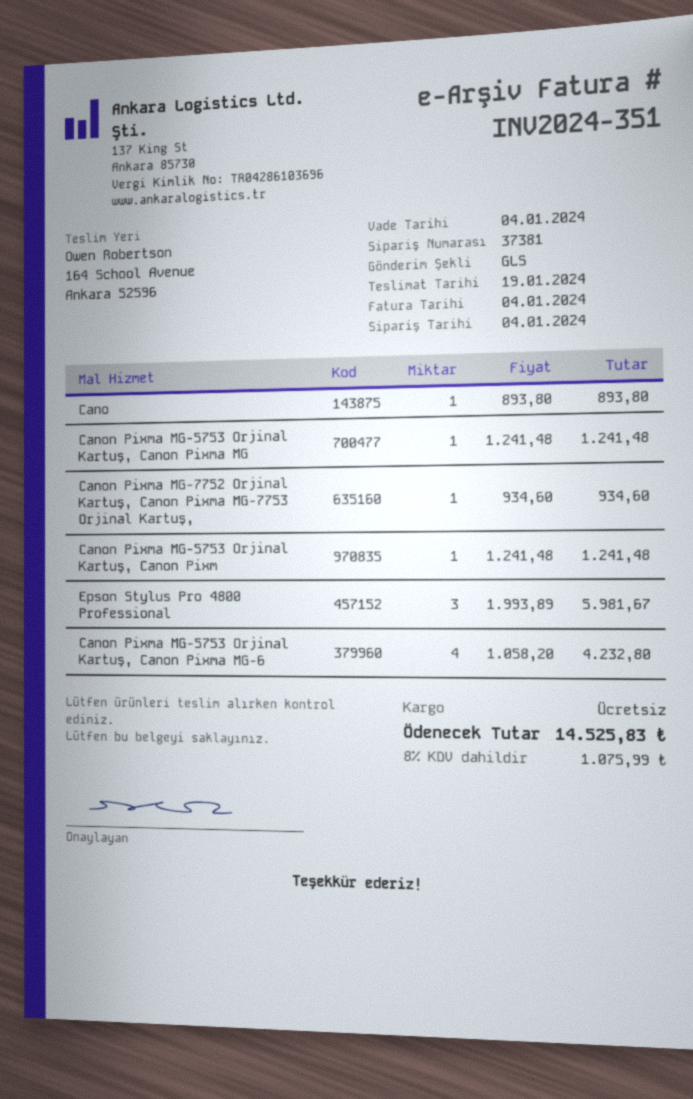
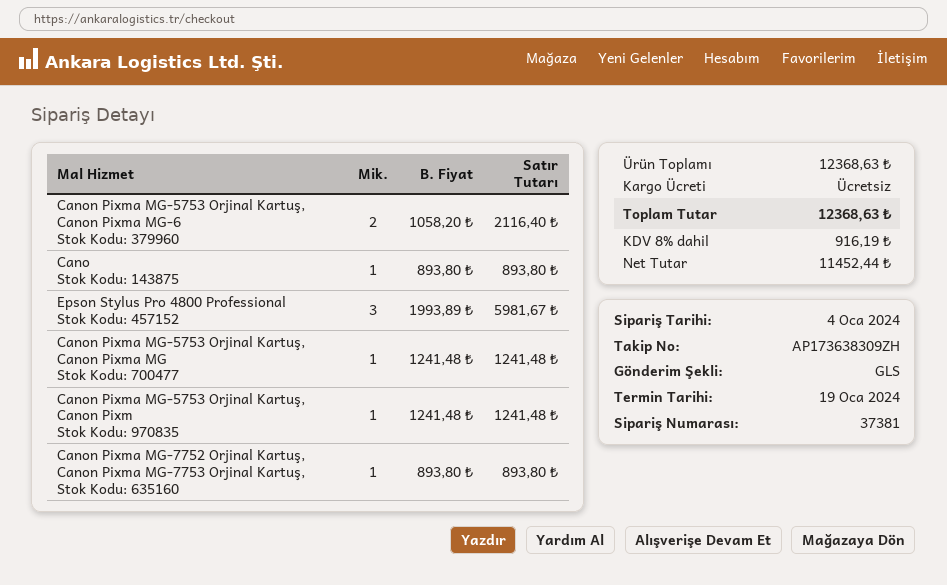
Canon Pixma MG-7752 Orjinal Kartuş, Canon Pixma MG-7753 Orjinal Kartuş,: 1 x 934.60 = 934.60 -> 1 x 893.80 = 893.80
Canon Pixma MG-5753 Orjinal Kartuş, Canon Pixma MG-6: 4 x 1058.20 = 4232.80 -> 2 x 1058.20 = 2116.40
tax: 8% = 1075.99 -> 8% = 916.19
total: 14525.83 -> 12368.63

